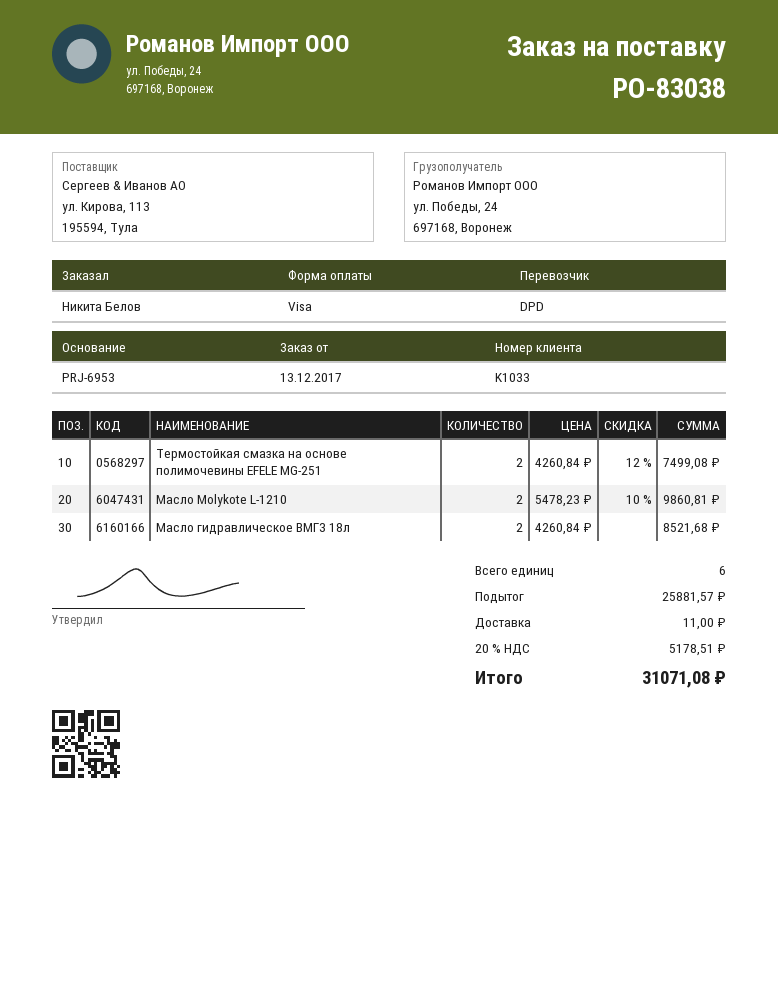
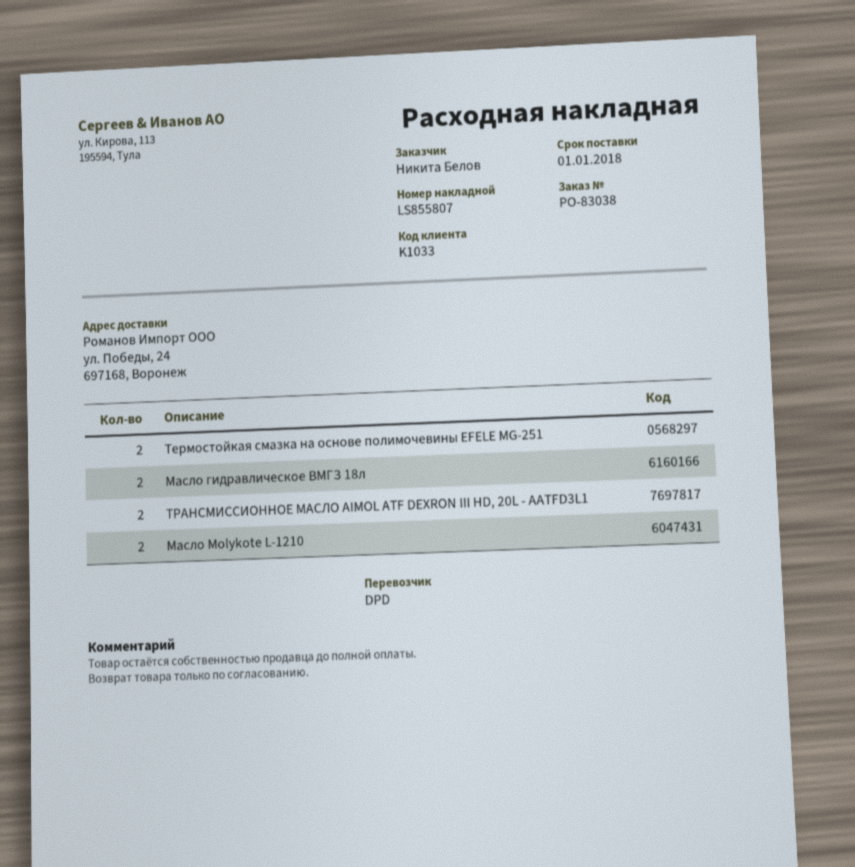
ТРАНСМИССИОННОЕ МАСЛО AIMOL ATF DEXRON III HD, 20L - AATFD3L1: none -> 2

